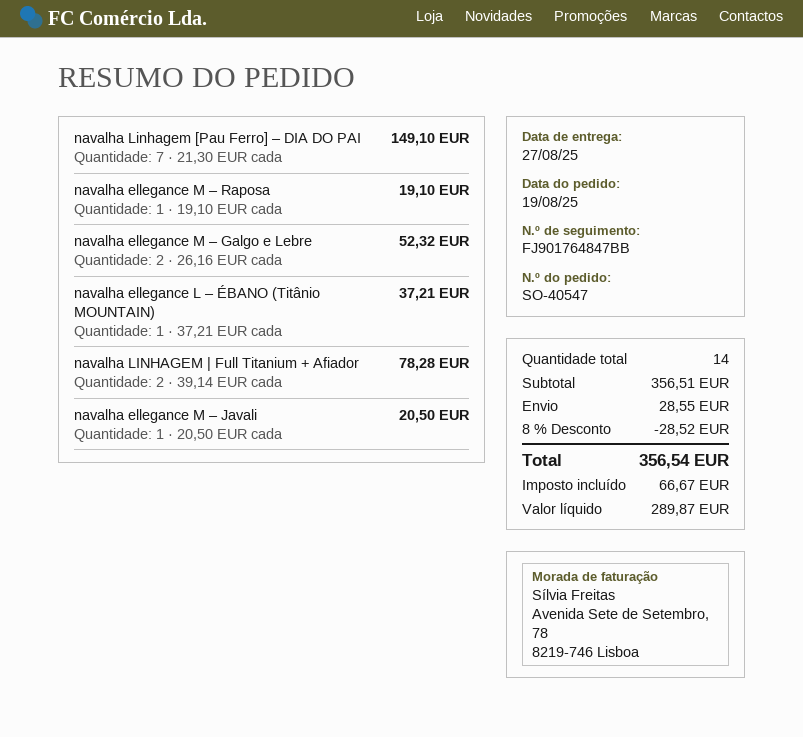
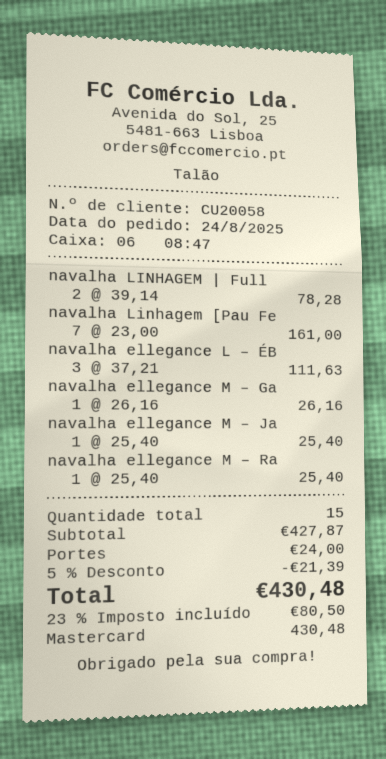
order date: 2025-08-19 -> 2025-08-24
navalha Linhagem [Pau Ferro] – DIA DO PAI: 7 x 21.30 = 149.10 -> 7 x 23.00 = 161.00
navalha ellegance M – Raposa: 1 x 19.10 = 19.10 -> 1 x 25.40 = 25.40
navalha ellegance M – Galgo e Lebre: 2 x 26.16 = 52.32 -> 1 x 26.16 = 26.16
navalha ellegance L – ÉBANO (Titânio MOUNTAIN): 1 x 37.21 = 37.21 -> 3 x 37.21 = 111.63
navalha ellegance M – Javali: 1 x 20.50 = 20.50 -> 1 x 25.40 = 25.40
total quantity: 14 -> 15
subtotal: 356.51 -> 427.87
discount: 8% = 28.52 -> 5% = 21.39
shipping: 28.55 -> 24.00
tax: 66.67 -> 80.50
total: 356.54 -> 430.48

